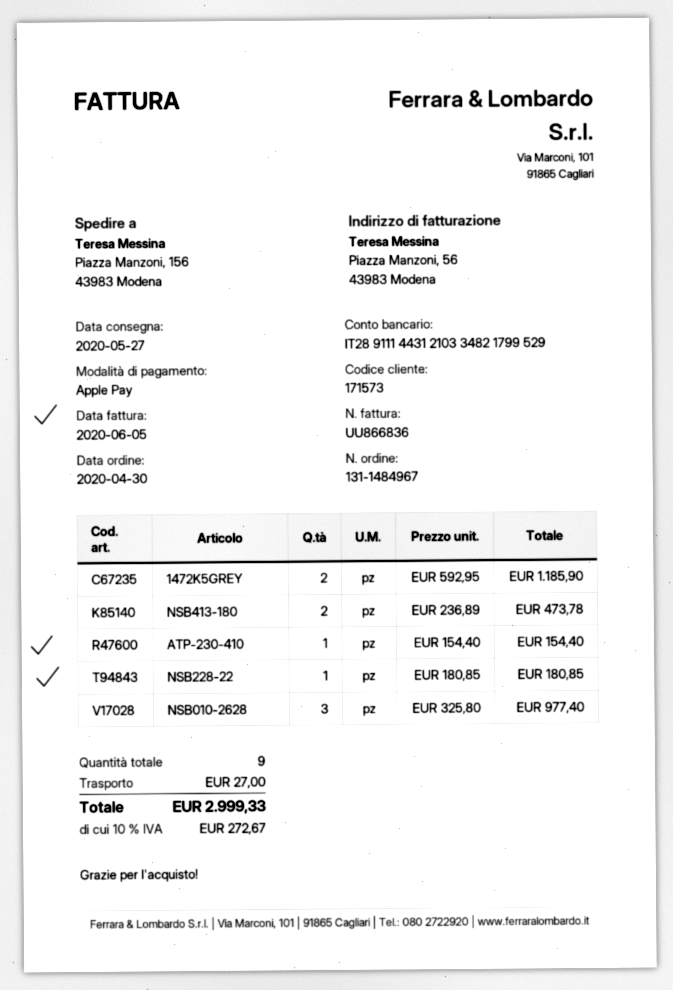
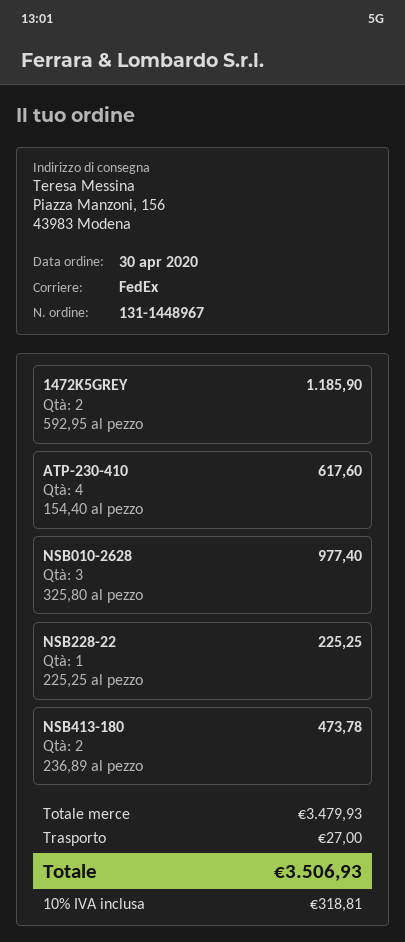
order number: 131-1484967 -> 131-1448967
ATP-230-410: 1 x 154.40 = 154.40 -> 4 x 154.40 = 617.60
NSB228-22: 1 x 180.85 = 180.85 -> 1 x 225.25 = 225.25
tax: 10% = 272.67 -> 10% = 318.81
total: 2999.33 -> 3506.93

